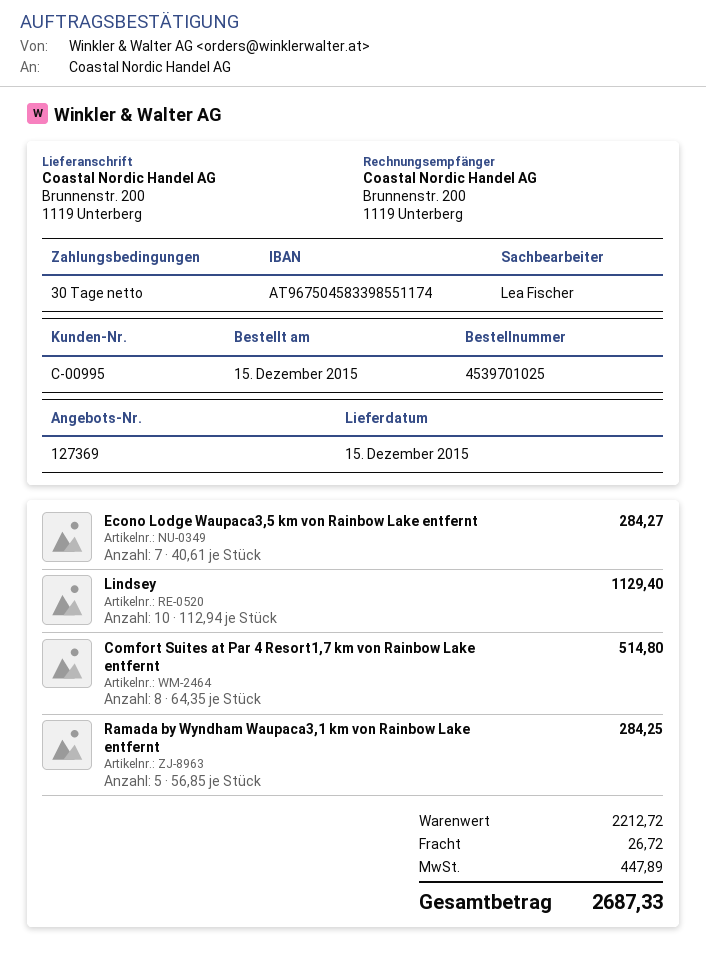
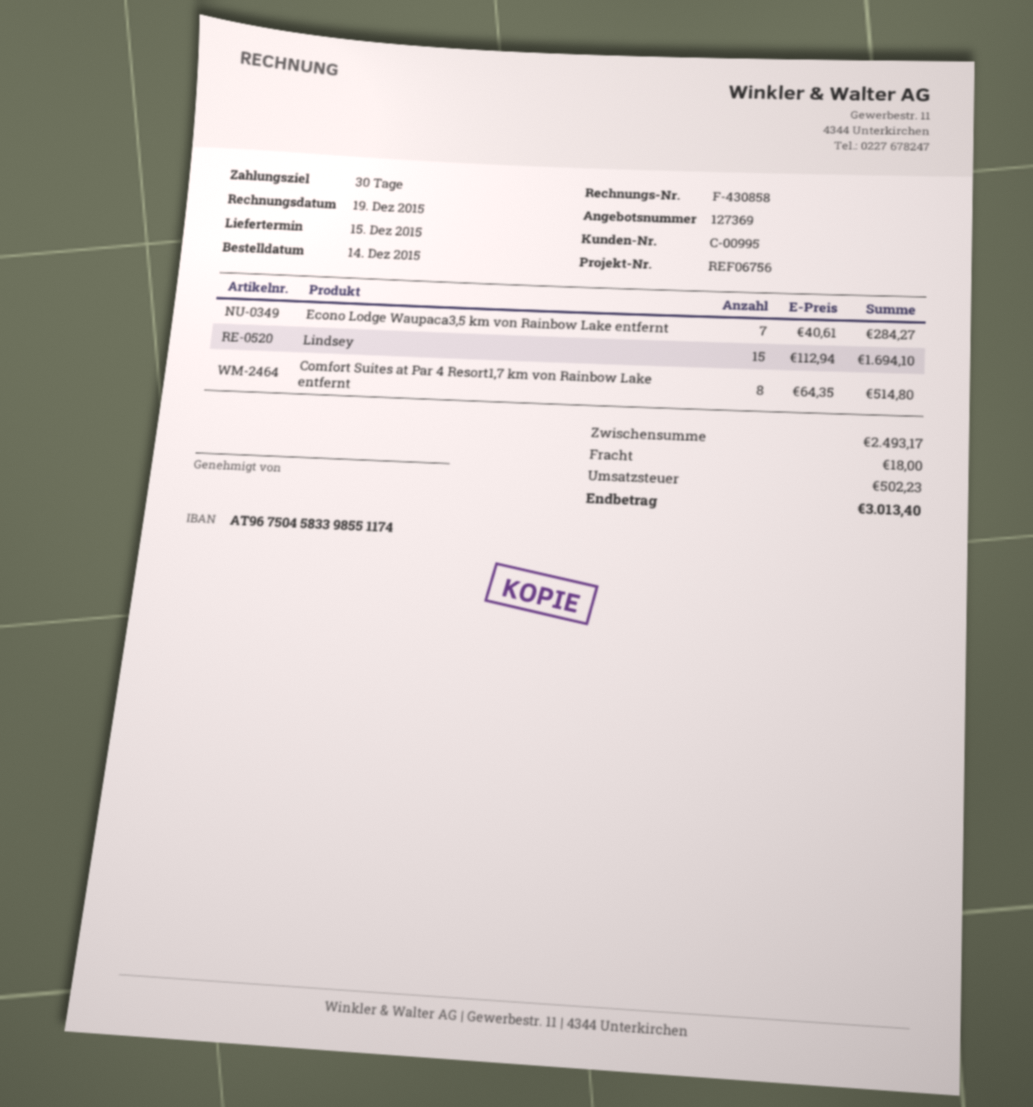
order date: 2015-12-15 -> 2015-12-14
Lindsey: 10 x 112.94 = 1129.40 -> 15 x 112.94 = 1694.10
Ramada by Wyndham Waupaca3,1 km von Rainbow Lake entfernt: 5 x 56.85 = 284.25 -> none
subtotal: 2212.72 -> 2493.17
shipping: 26.72 -> 18.00
tax: 447.89 -> 502.23
total: 2687.33 -> 3013.40

